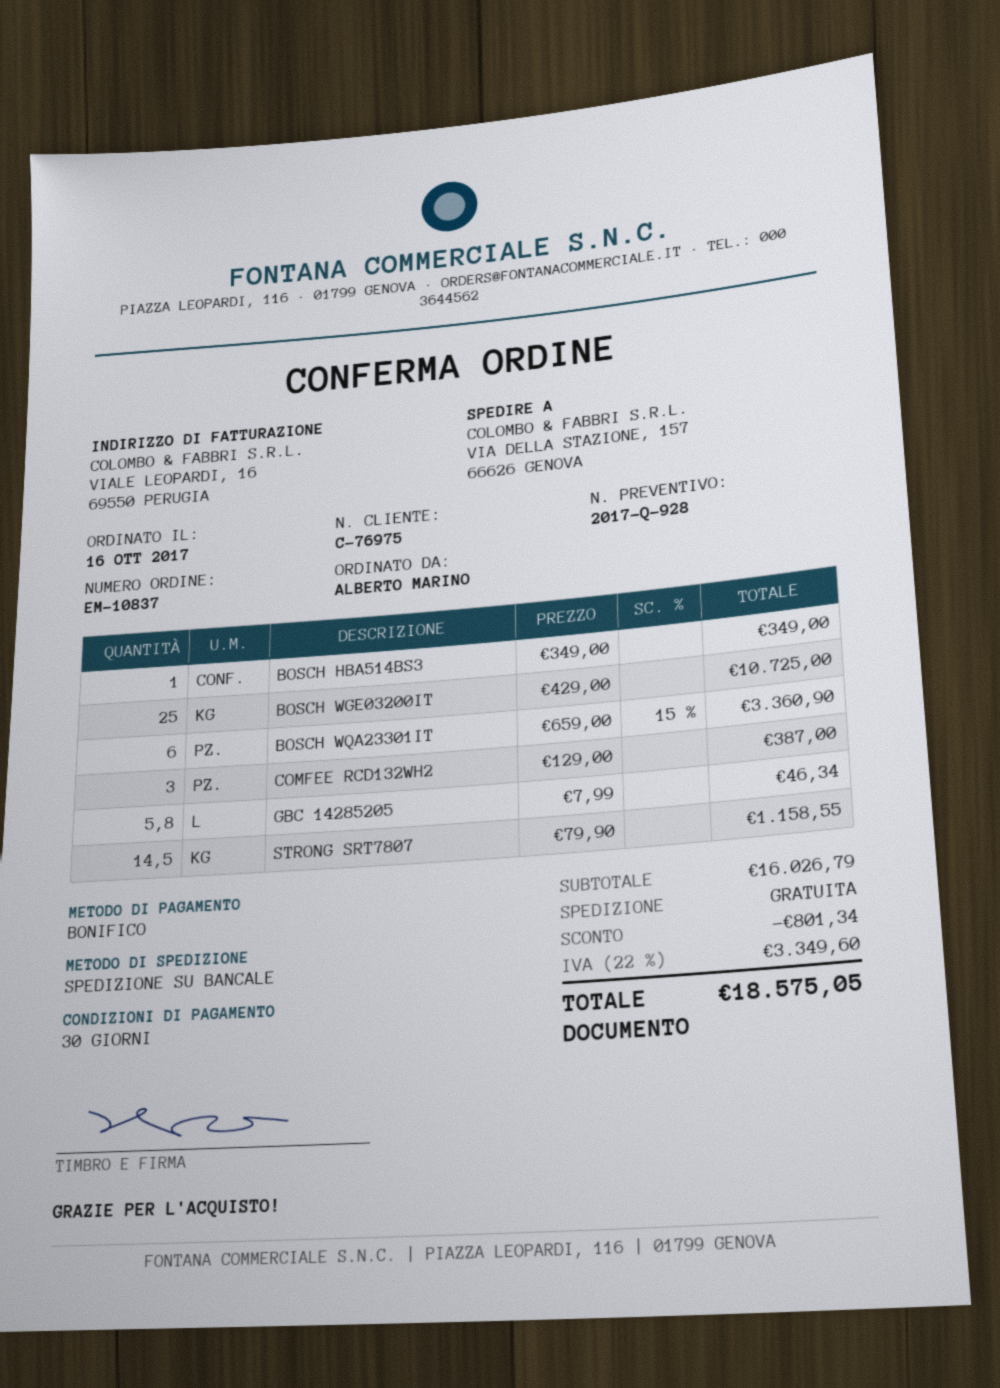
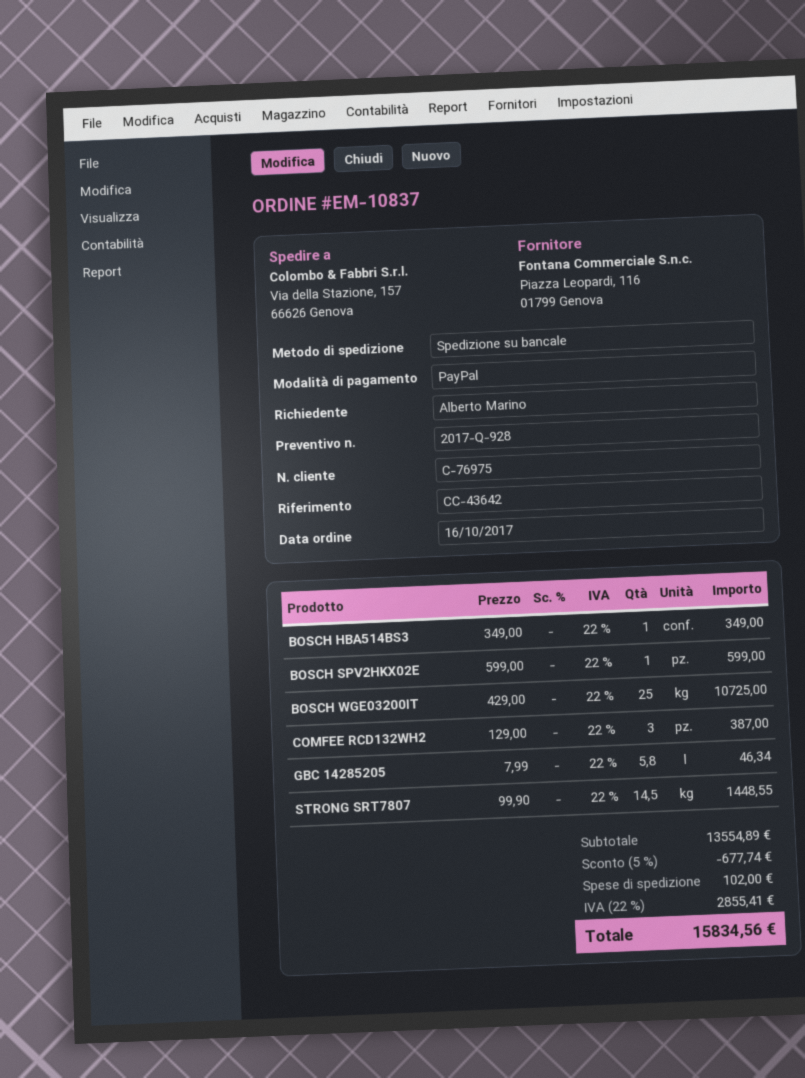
payment method: bank transfer -> PayPal
BOSCH WQA23301IT: 6 x 659.00 - 15% = 3360.90 -> none
STRONG SRT7807: 14.5 x 79.90 = 1158.55 -> 14.5 x 99.90 = 1448.55
BOSCH SPV2HKX02E: none -> 1 x 599.00 = 599.00
subtotal: 16026.79 -> 13554.89
discount: 801.34 -> 677.74
shipping: 0.00 -> 102.00
tax: 22% = 3349.60 -> 22% = 2855.41
total: 18575.05 -> 15834.56

